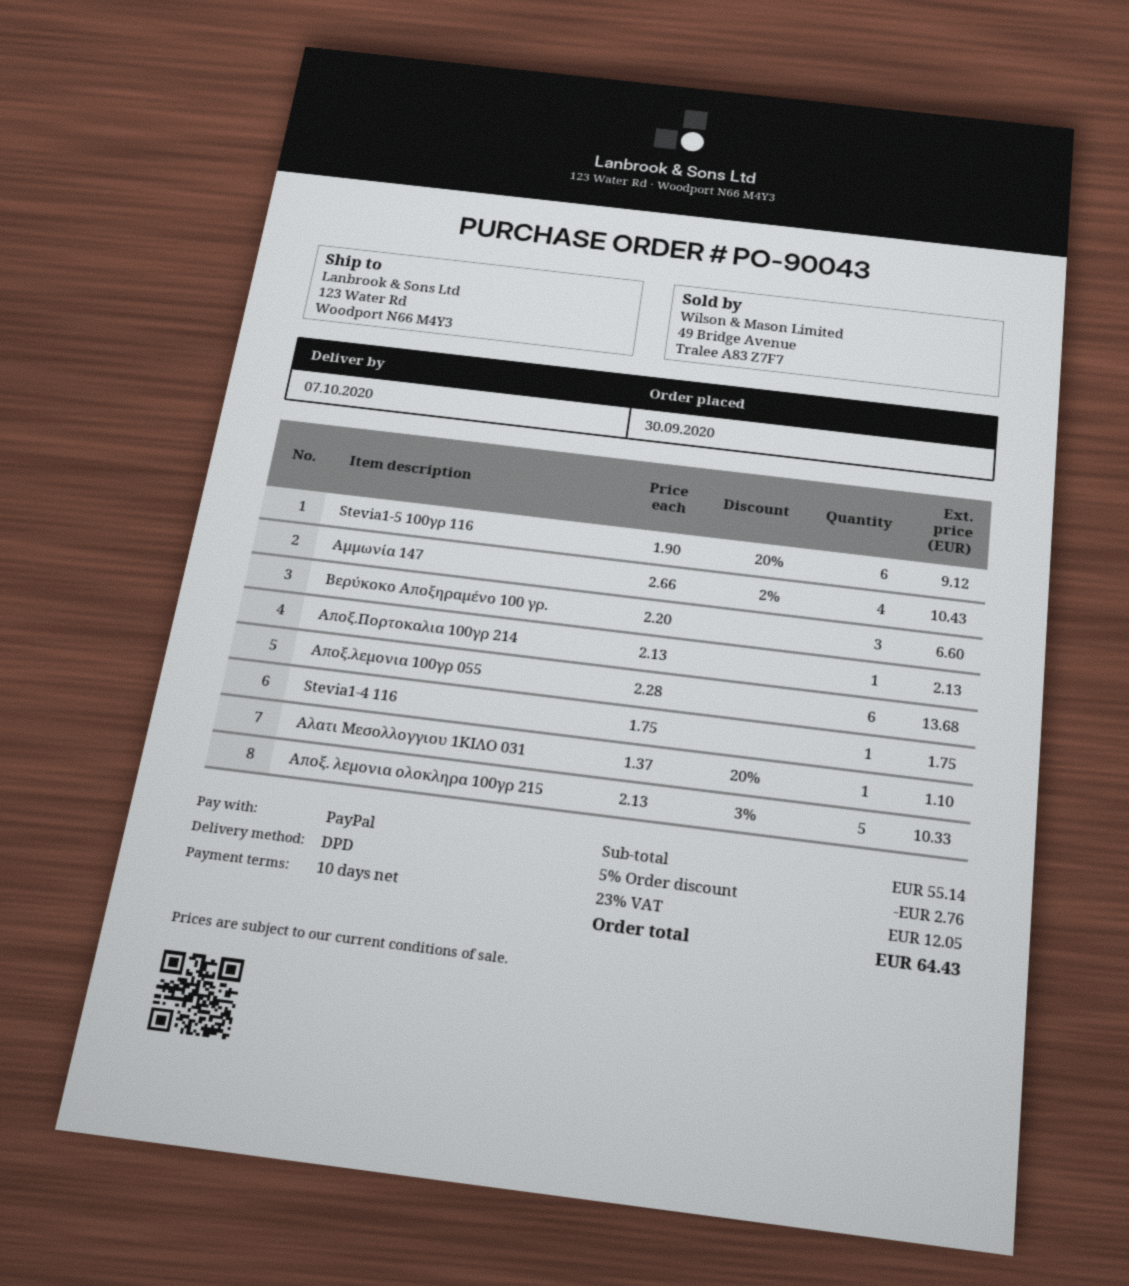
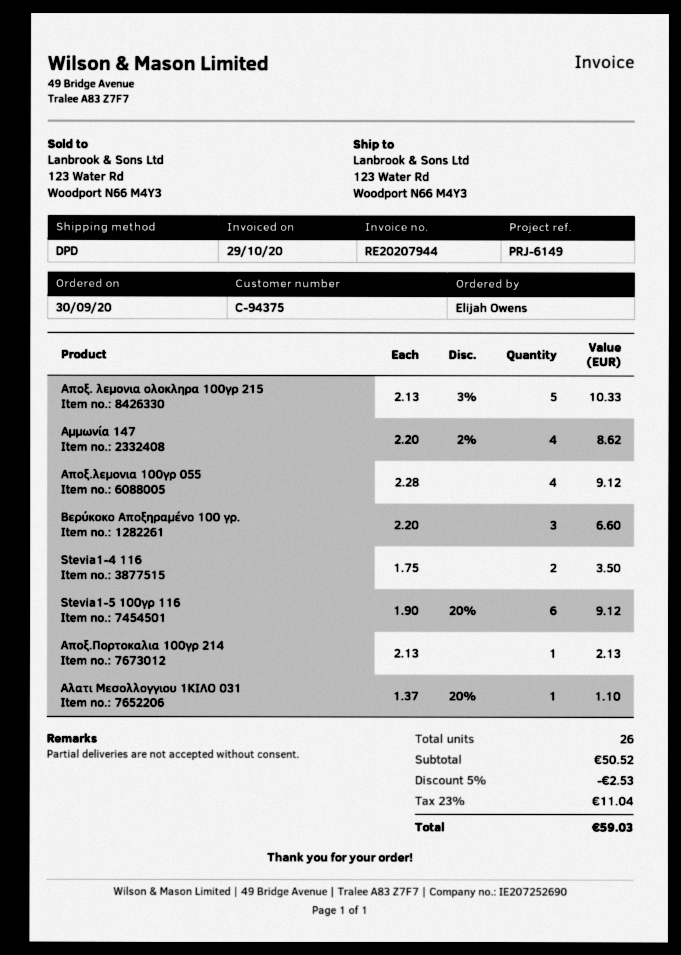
Αμμωνία 147: 4 x 2.66 - 2% = 10.43 -> 4 x 2.20 - 2% = 8.62
Αποξ.λεμονια 100γρ 055: 6 x 2.28 = 13.68 -> 4 x 2.28 = 9.12
Stevia1-4 116: 1 x 1.75 = 1.75 -> 2 x 1.75 = 3.50
subtotal: 55.14 -> 50.52
discount: 5% = 2.76 -> 5% = 2.53
tax: 23% = 12.05 -> 23% = 11.04
total: 64.43 -> 59.03

